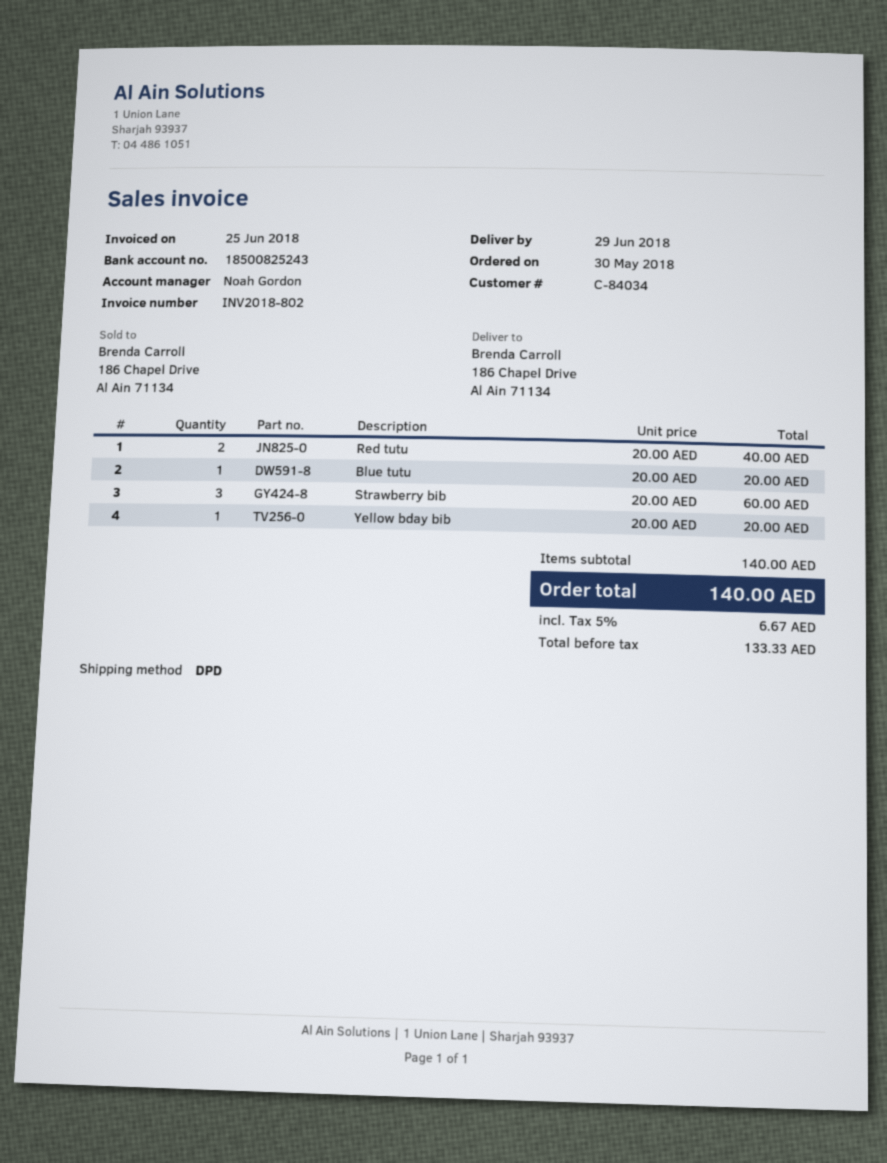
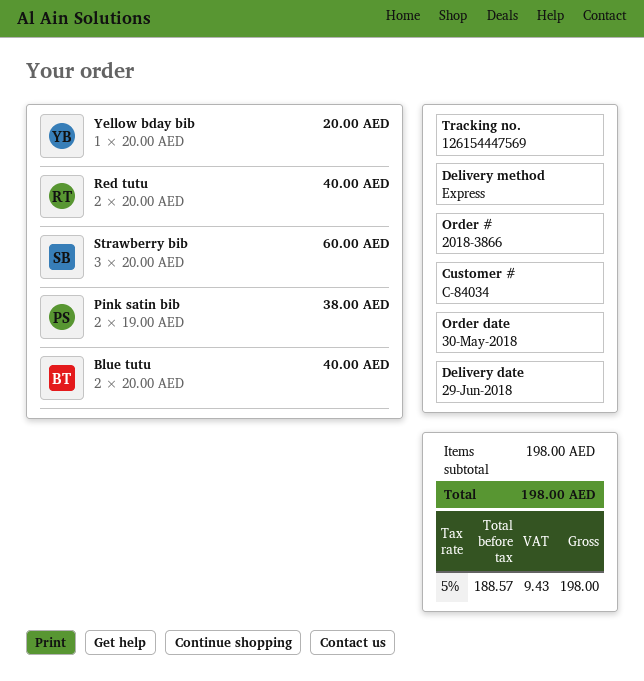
shipping method: DPD -> express
Blue tutu: 1 x 20.00 = 20.00 -> 2 x 20.00 = 40.00
Pink satin bib: none -> 2 x 19.00 = 38.00
subtotal: 140.00 -> 198.00
net: 133.33 -> 188.57
tax: 5% = 6.67 -> 5% = 9.43
total: 140.00 -> 198.00

